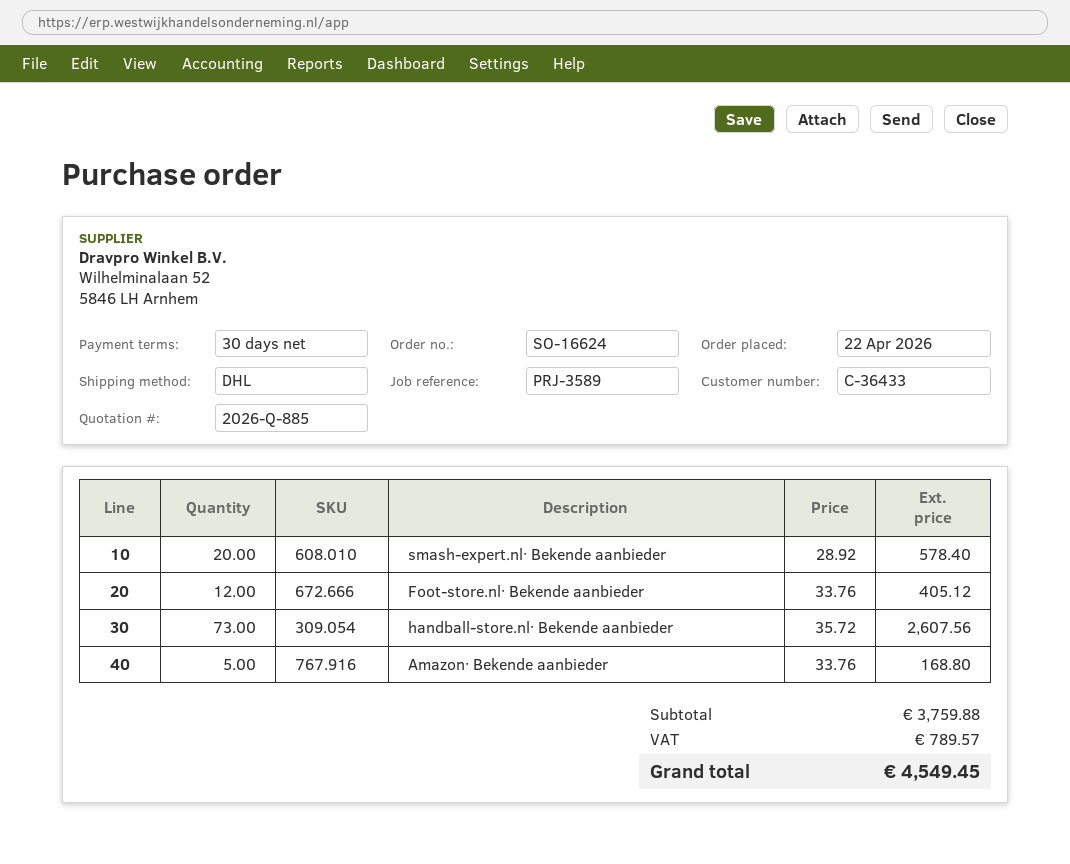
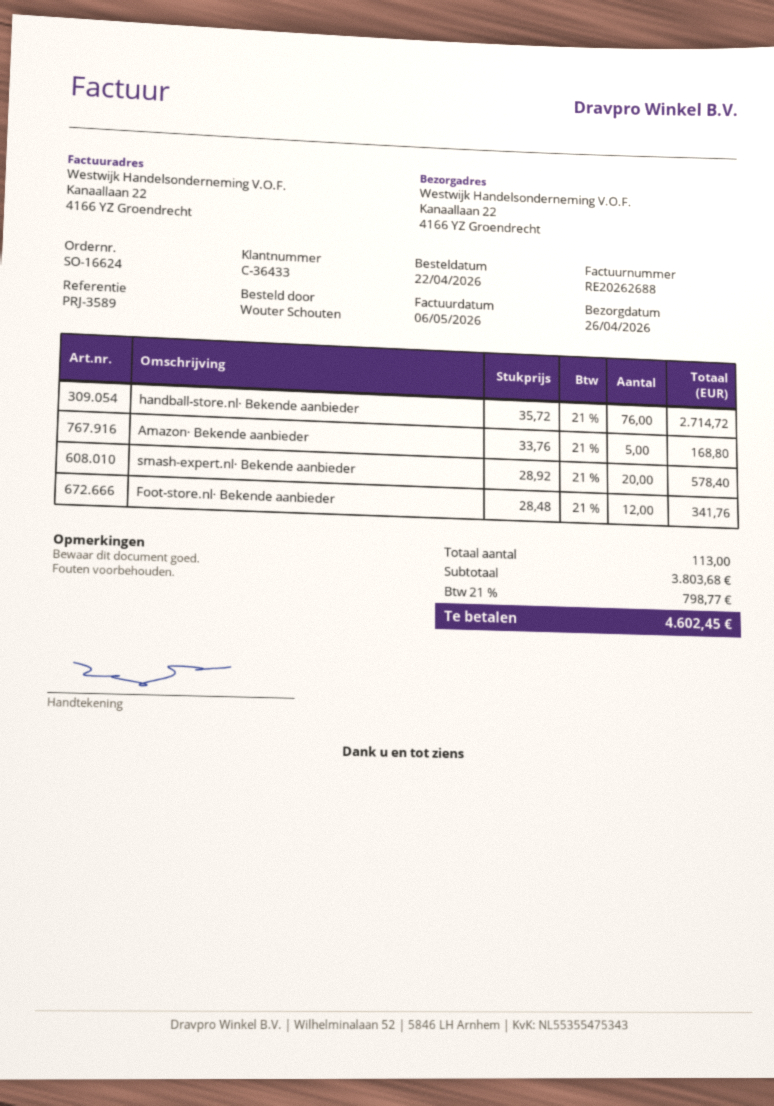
Foot-store.nl· Bekende aanbieder: 12 x 33.76 = 405.12 -> 12 x 28.48 = 341.76
handball-store.nl· Bekende aanbieder: 73 x 35.72 = 2607.56 -> 76 x 35.72 = 2714.72
subtotal: 3759.88 -> 3803.68
tax: 789.57 -> 798.77
total: 4549.45 -> 4602.45

